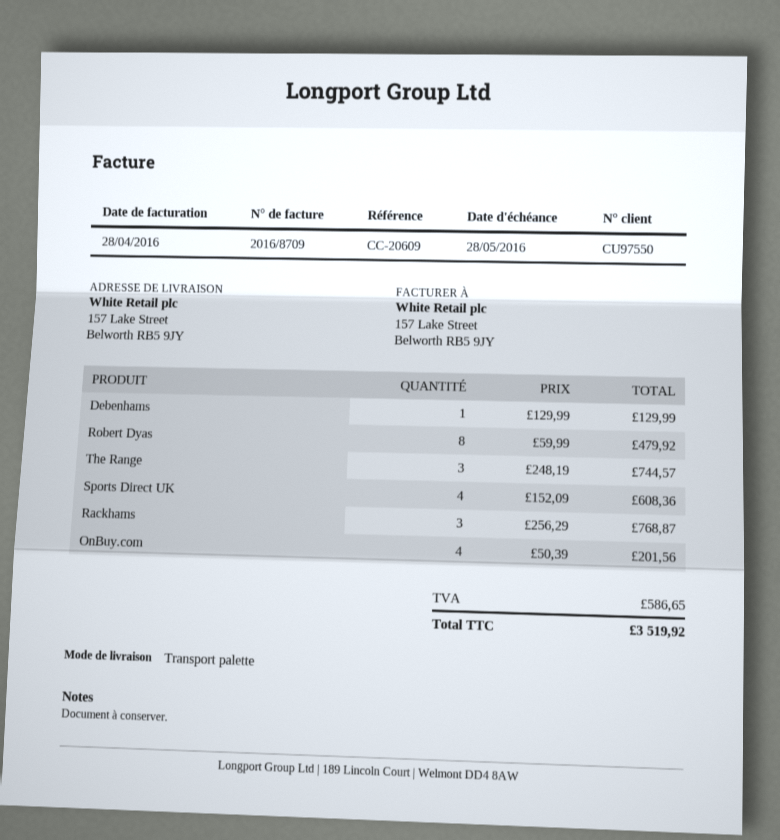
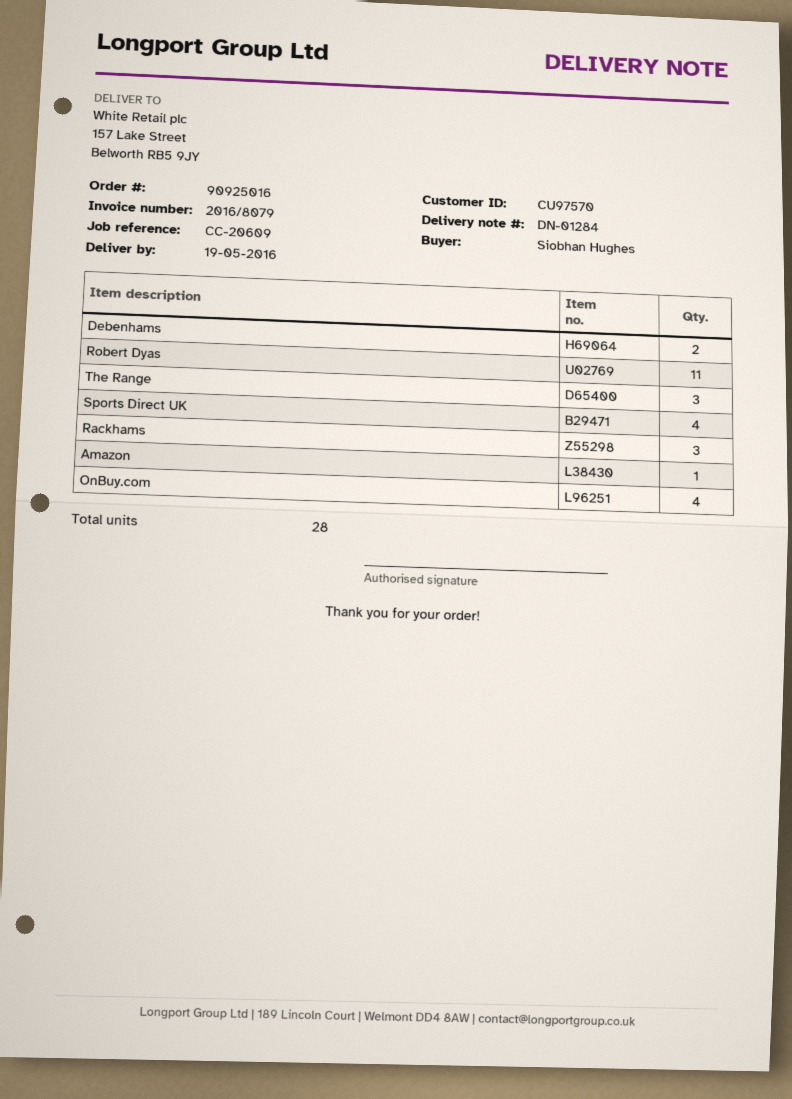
invoice number: 2016/8709 -> 2016/8079
customer number: CU97550 -> CU97570
Debenhams: 1 -> 2
Robert Dyas: 8 -> 11
Amazon: none -> 1

